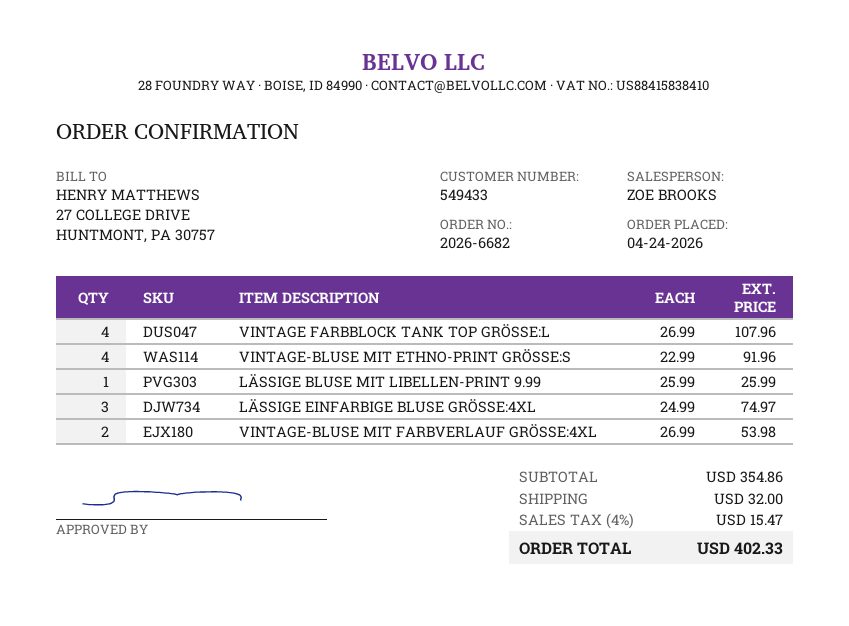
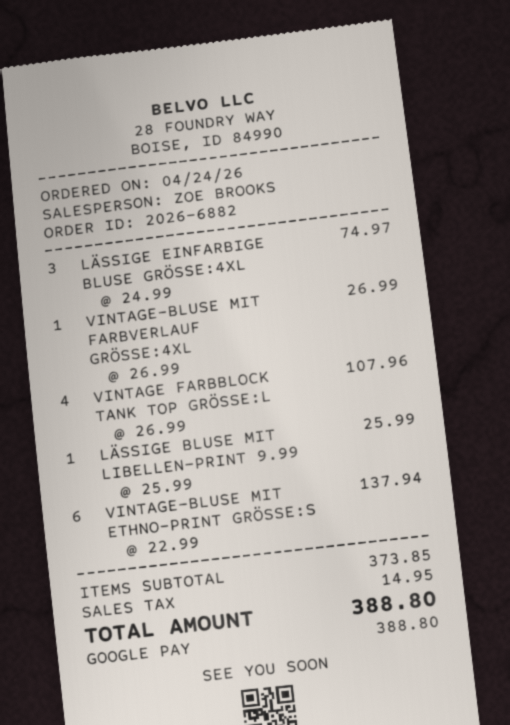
order number: 2026-6682 -> 2026-6882
VINTAGE-BLUSE MIT ETHNO-PRINT GRÖSSE:S: 4 x 22.99 = 91.96 -> 6 x 22.99 = 137.94
VINTAGE-BLUSE MIT FARBVERLAUF GRÖSSE:4XL: 2 x 26.99 = 53.98 -> 1 x 26.99 = 26.99
subtotal: 354.86 -> 373.85
shipping: 32.00 -> none
tax: 15.47 -> 14.95
total: 402.33 -> 388.80

